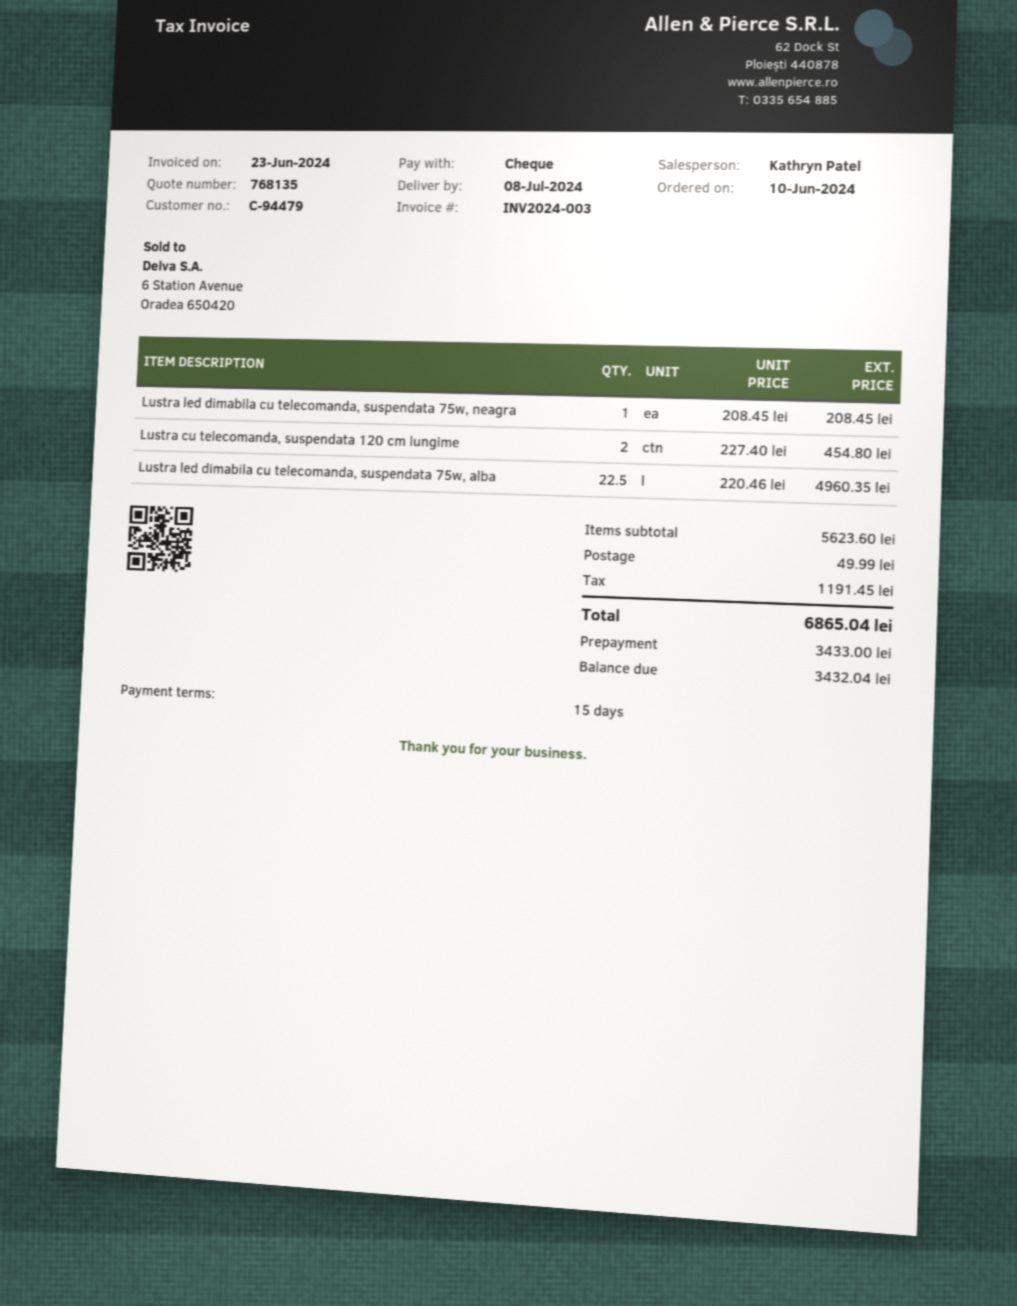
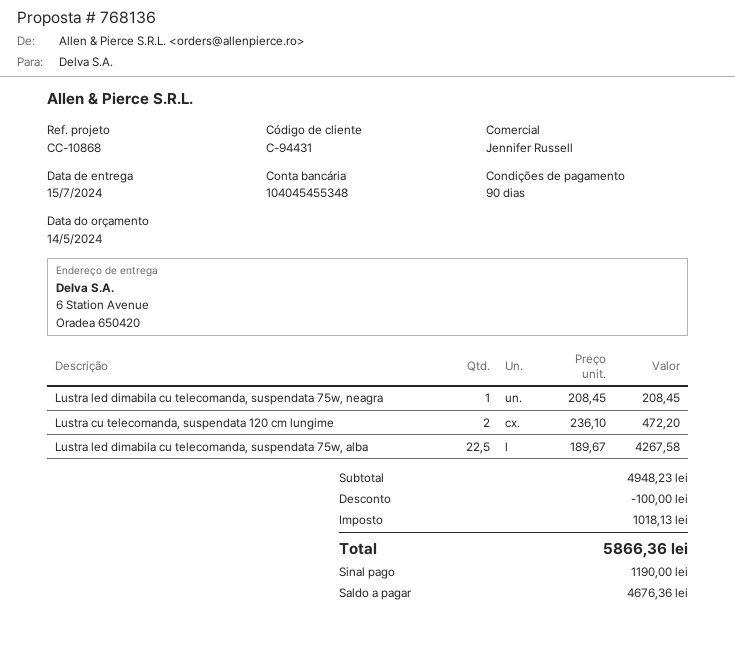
quote number: 768135 -> 768136
delivery date: 2024-07-08 -> 2024-07-15
payment terms: 15 days -> 90 days
customer number: C-94479 -> C-94431
sales rep: Kathryn Patel -> Jennifer Russell
Lustra cu telecomanda, suspendata 120 cm lungime: 2 x 227.40 = 454.80 -> 2 x 236.10 = 472.20
Lustra led dimabila cu telecomanda, suspendata 75w, alba: 22.5 x 220.46 = 4960.35 -> 22.5 x 189.67 = 4267.58
subtotal: 5623.60 -> 4948.23
discount: none -> 100.00
shipping: 49.99 -> none
tax: 1191.45 -> 1018.13
total: 6865.04 -> 5866.36
deposit: 3433.00 -> 1190.00
balance: 3432.04 -> 4676.36

